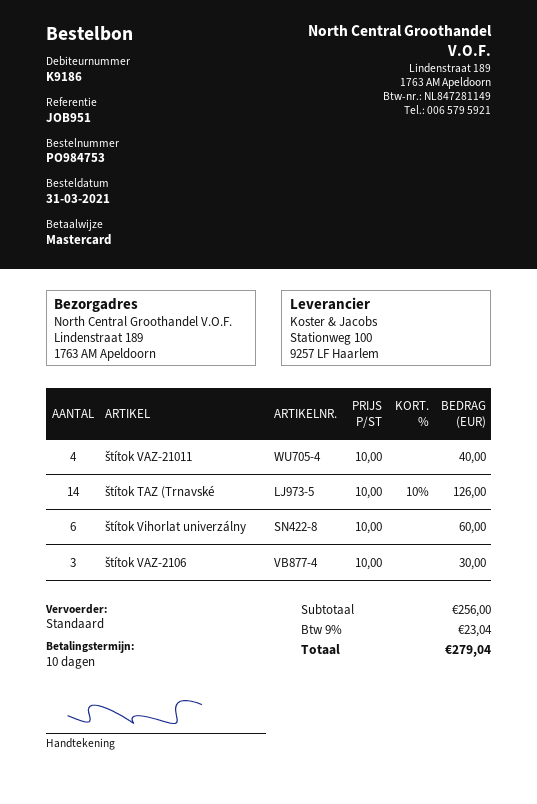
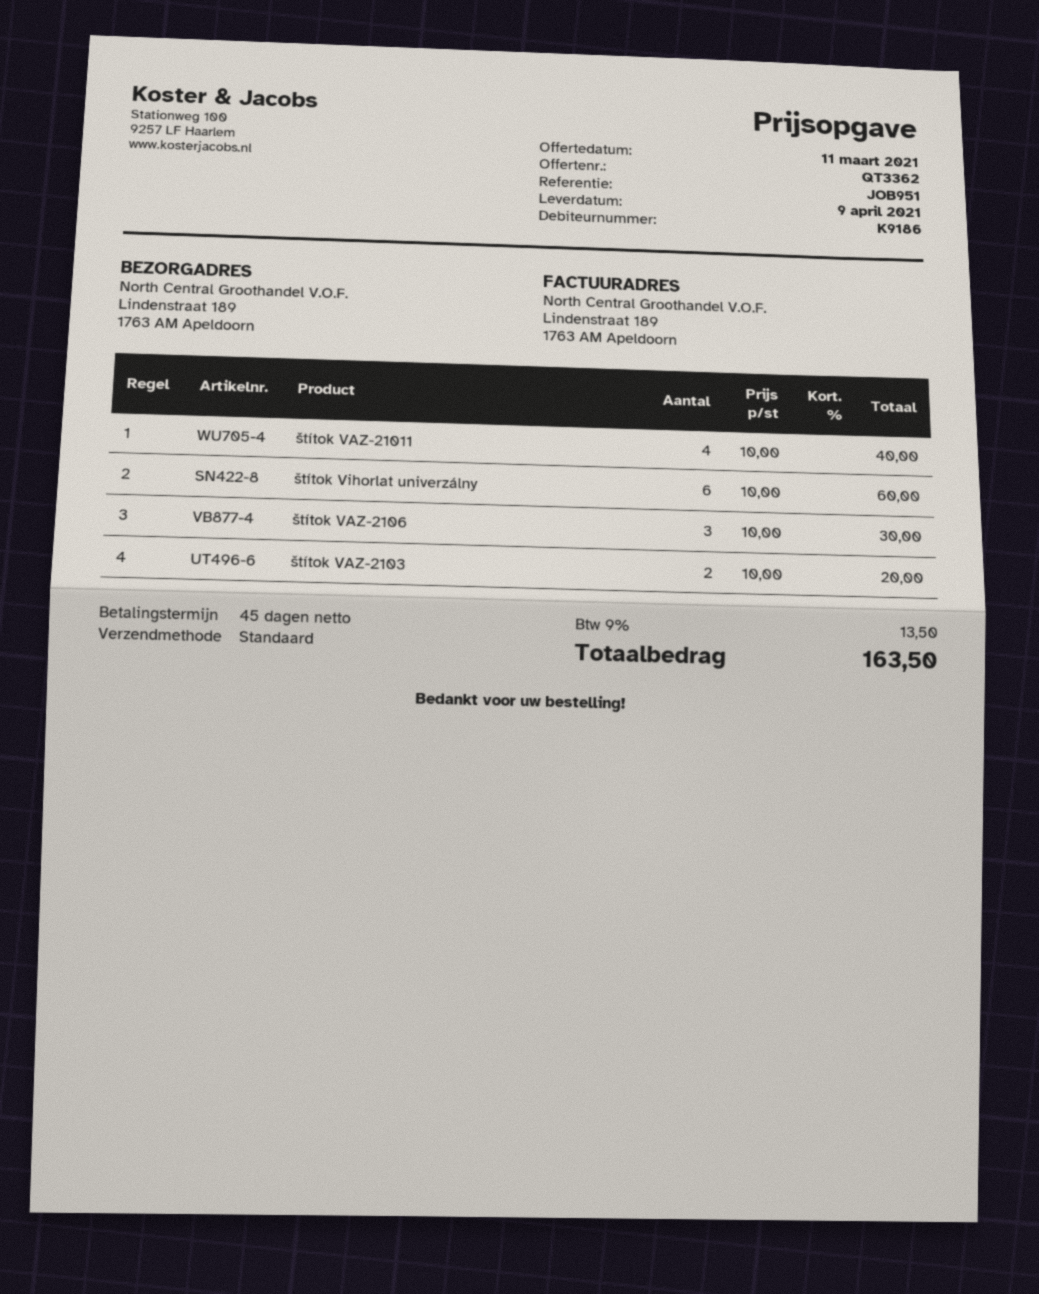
payment terms: 10 days -> 45 days
štítok TAZ (Trnavské: 14 x 10.00 - 10% = 126.00 -> none
štítok VAZ-2103: none -> 2 x 10.00 = 20.00
tax: 9% = 23.04 -> 9% = 13.50
total: 279.04 -> 163.50

